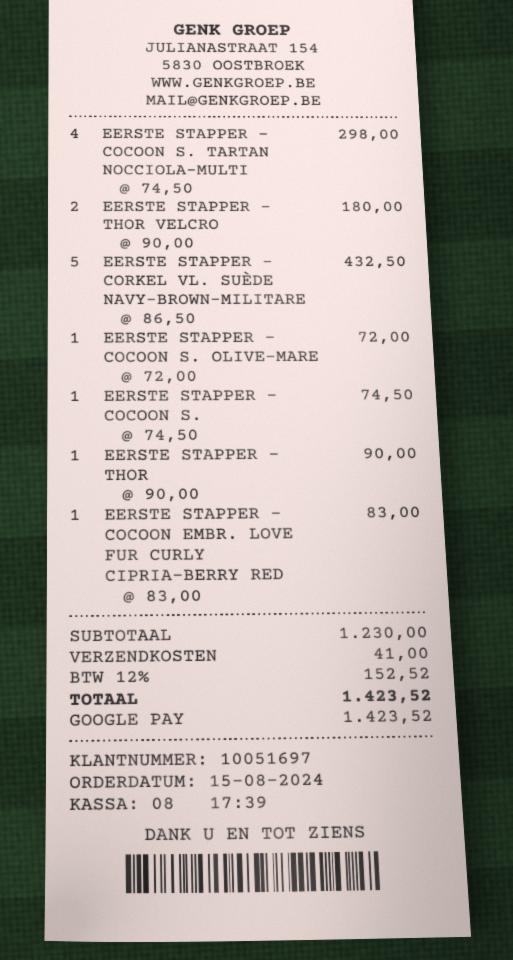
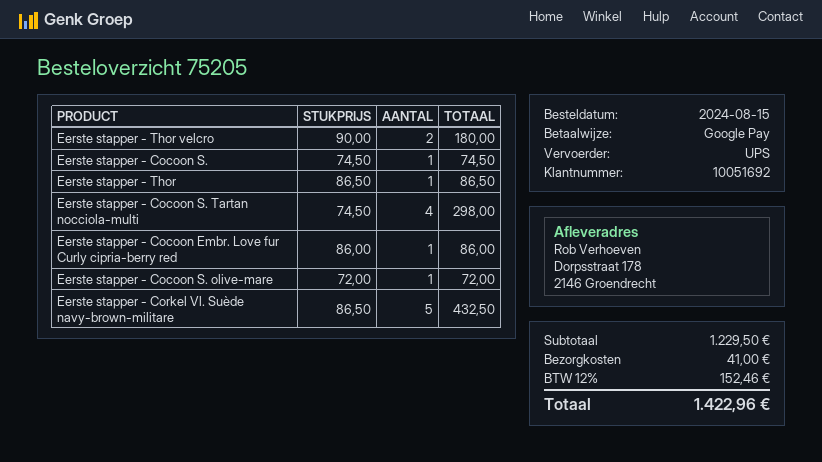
customer number: 10051697 -> 10051692
EERSTE STAPPER - THOR: 1 x 90.00 = 90.00 -> 1 x 86.50 = 86.50
EERSTE STAPPER - COCOON EMBR. LOVE FUR CURLY CIPRIA-BERRY RED: 1 x 83.00 = 83.00 -> 1 x 86.00 = 86.00
subtotal: 1230.00 -> 1229.50
tax: 12% = 152.52 -> 12% = 152.46
total: 1423.52 -> 1422.96

